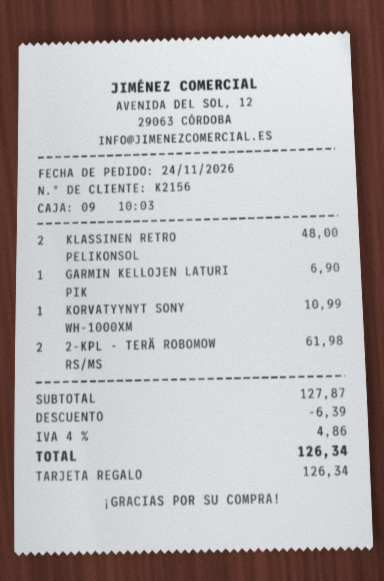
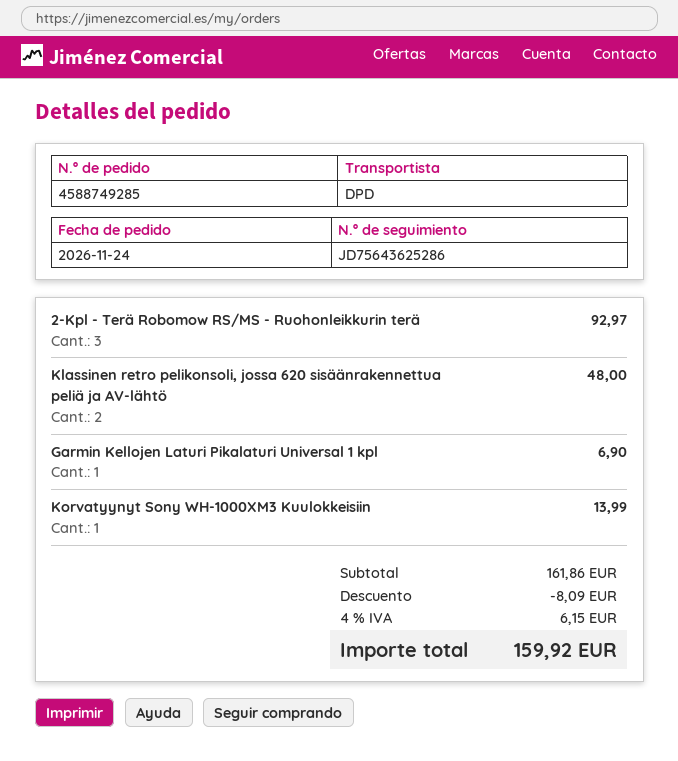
KORVATYYNYT SONY WH-1000XM: 1 for 10.99 -> 1 for 13.99
2-KPL - TERÄ ROBOMOW RS/MS: 2 for 61.98 -> 3 for 92.97
subtotal: 127.87 -> 161.86
discount: 6.39 -> 8.09
tax: 4% = 4.86 -> 4% = 6.15
total: 126.34 -> 159.92

